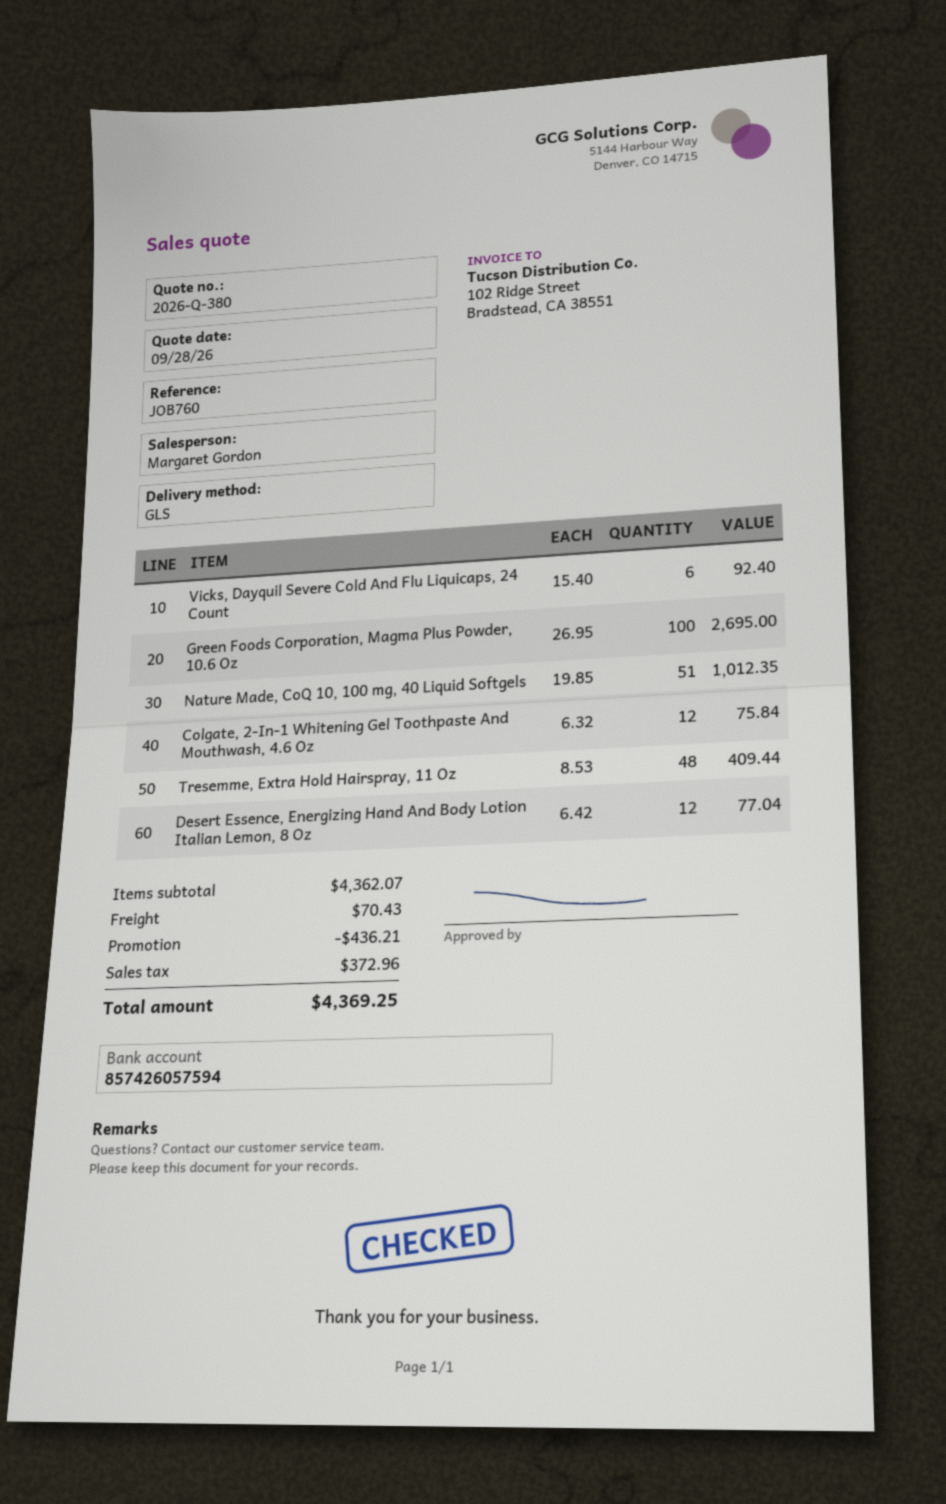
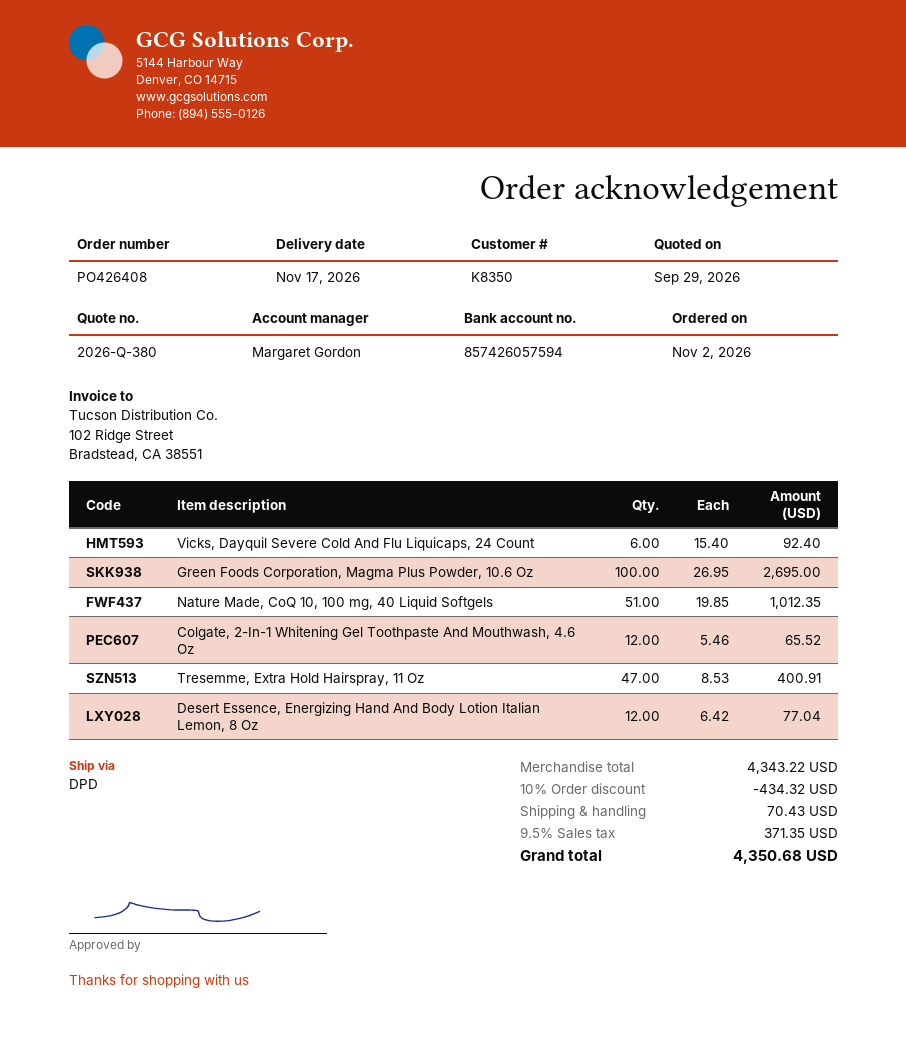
quote date: 2026-09-28 -> 2026-09-29
shipping method: GLS -> DPD
Colgate, 2-In-1 Whitening Gel Toothpaste And Mouthwash, 4.6 Oz: 12 x 6.32 = 75.84 -> 12 x 5.46 = 65.52
Tresemme, Extra Hold Hairspray, 11 Oz: 48 x 8.53 = 409.44 -> 47 x 8.53 = 400.91
subtotal: 4362.07 -> 4343.22
discount: 436.21 -> 434.32
tax: 372.96 -> 371.35
total: 4369.25 -> 4350.68

